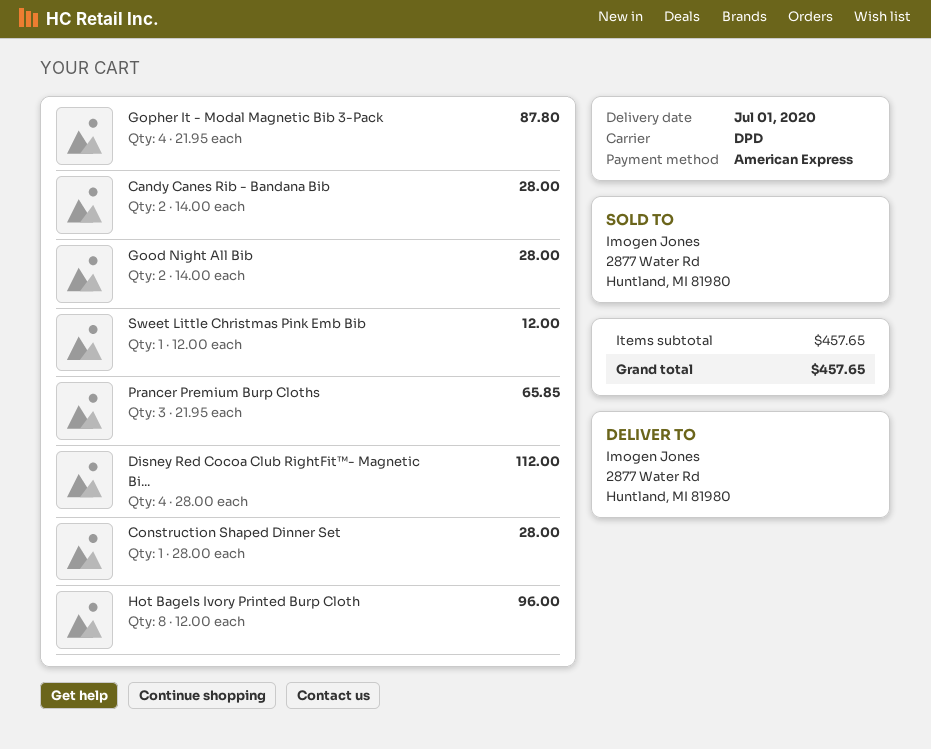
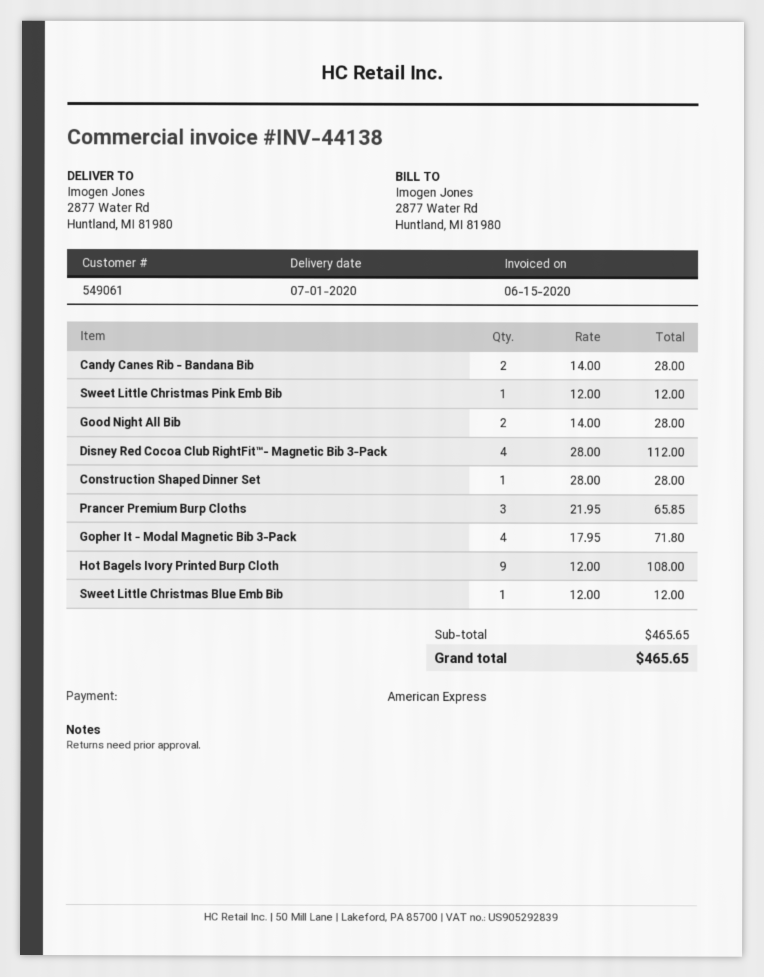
Gopher It - Modal Magnetic Bib 3-Pack: 4 x 21.95 = 87.80 -> 4 x 17.95 = 71.80
Hot Bagels Ivory Printed Burp Cloth: 8 x 12.00 = 96.00 -> 9 x 12.00 = 108.00
Sweet Little Christmas Blue Emb Bib: none -> 1 x 12.00 = 12.00
subtotal: 457.65 -> 465.65
total: 457.65 -> 465.65

